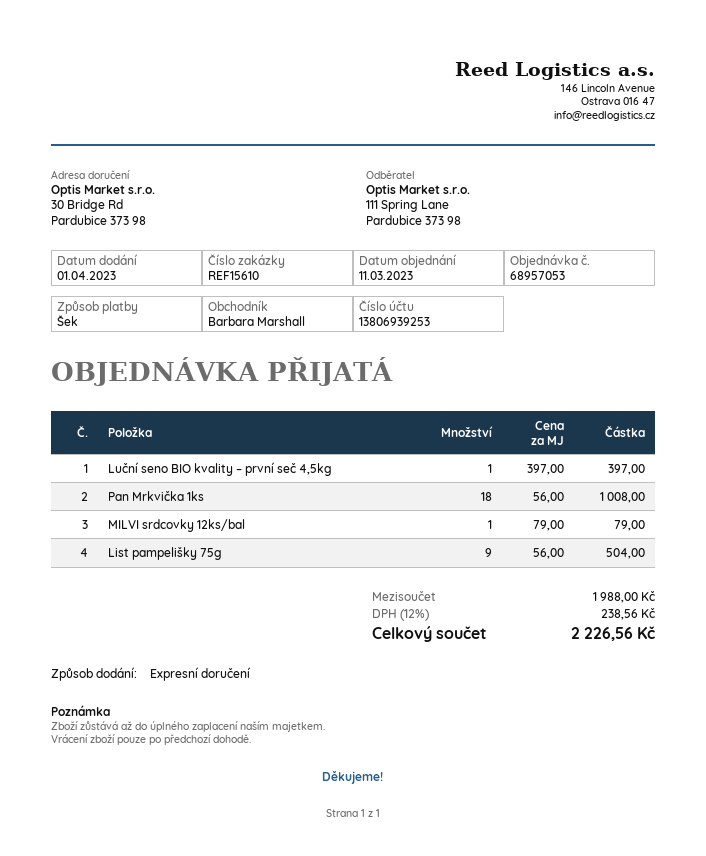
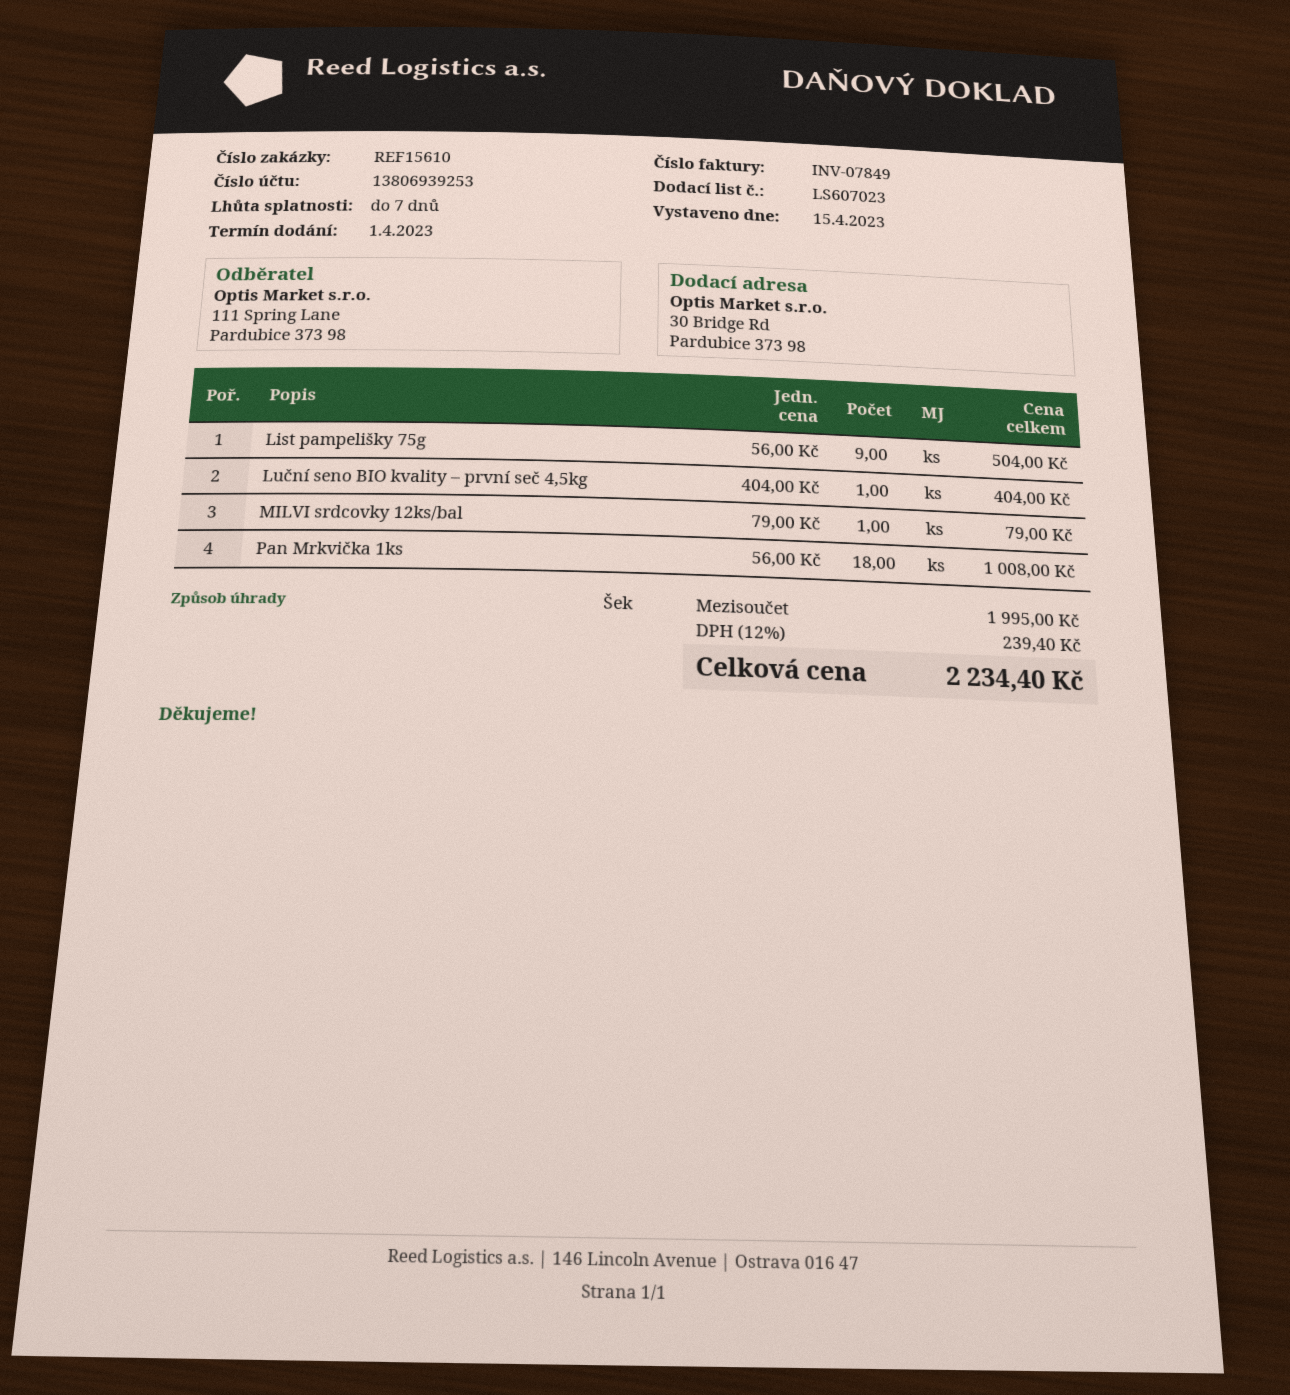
Luční seno BIO kvality – první seč 4,5kg: 1 x 397.00 = 397.00 -> 1 x 404.00 = 404.00
subtotal: 1988.00 -> 1995.00
tax: 12% = 238.56 -> 12% = 239.40
total: 2226.56 -> 2234.40

